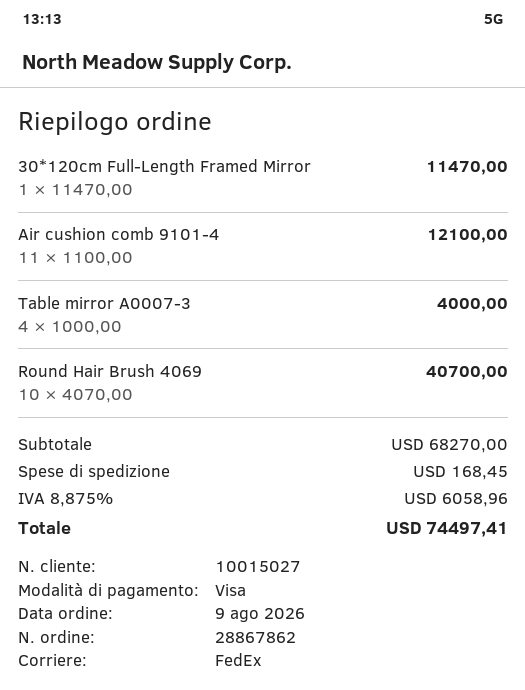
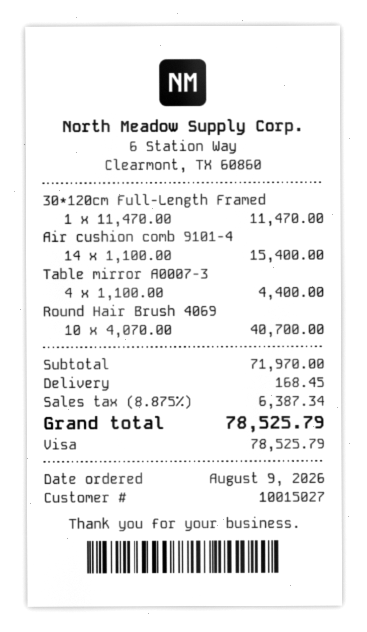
Air cushion comb 9101-4: 11 x 1100.00 = 12100.00 -> 14 x 1100.00 = 15400.00
Table mirror A0007-3: 4 x 1000.00 = 4000.00 -> 4 x 1100.00 = 4400.00
subtotal: 68270.00 -> 71970.00
tax: 8.875% = 6058.96 -> 8.875% = 6387.34
total: 74497.41 -> 78525.79

